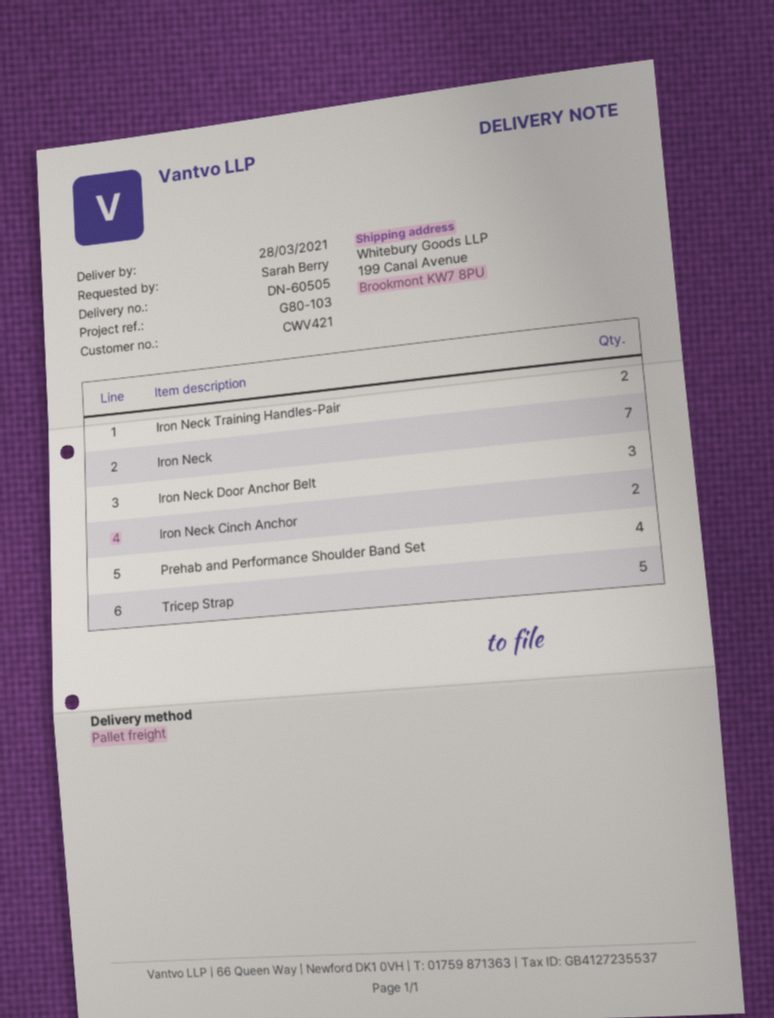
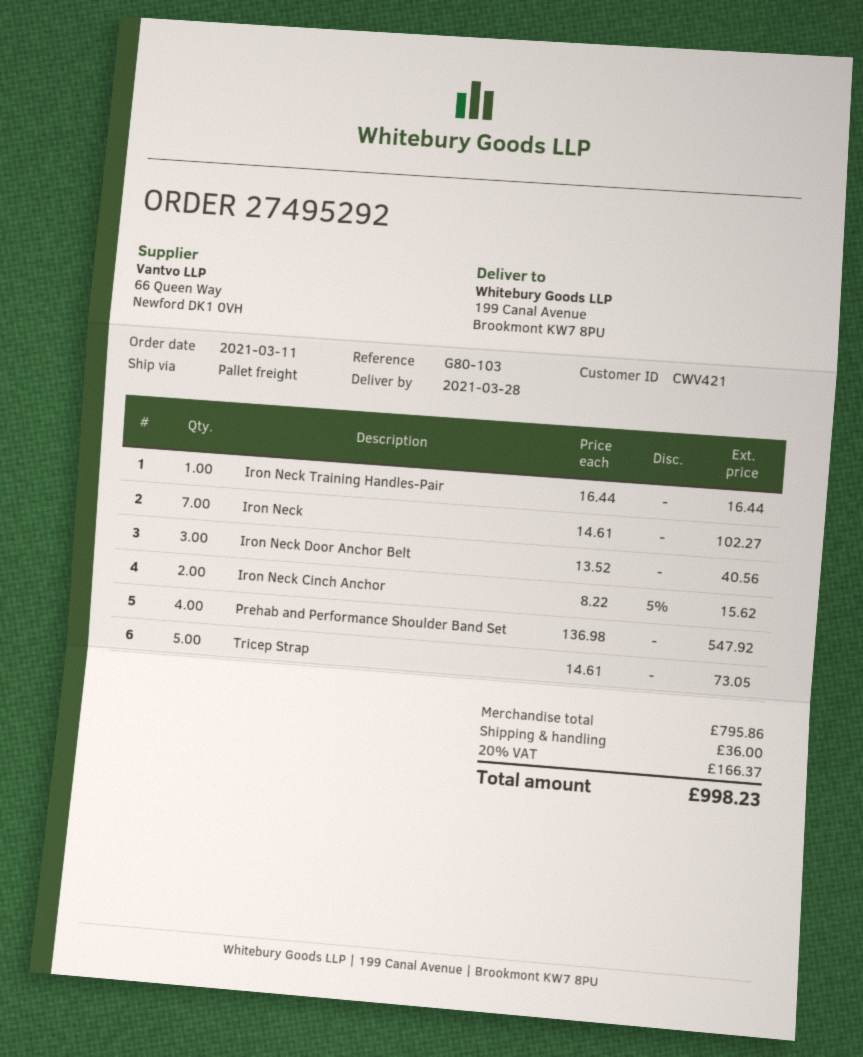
Iron Neck Training Handles-Pair: 2 -> 1

